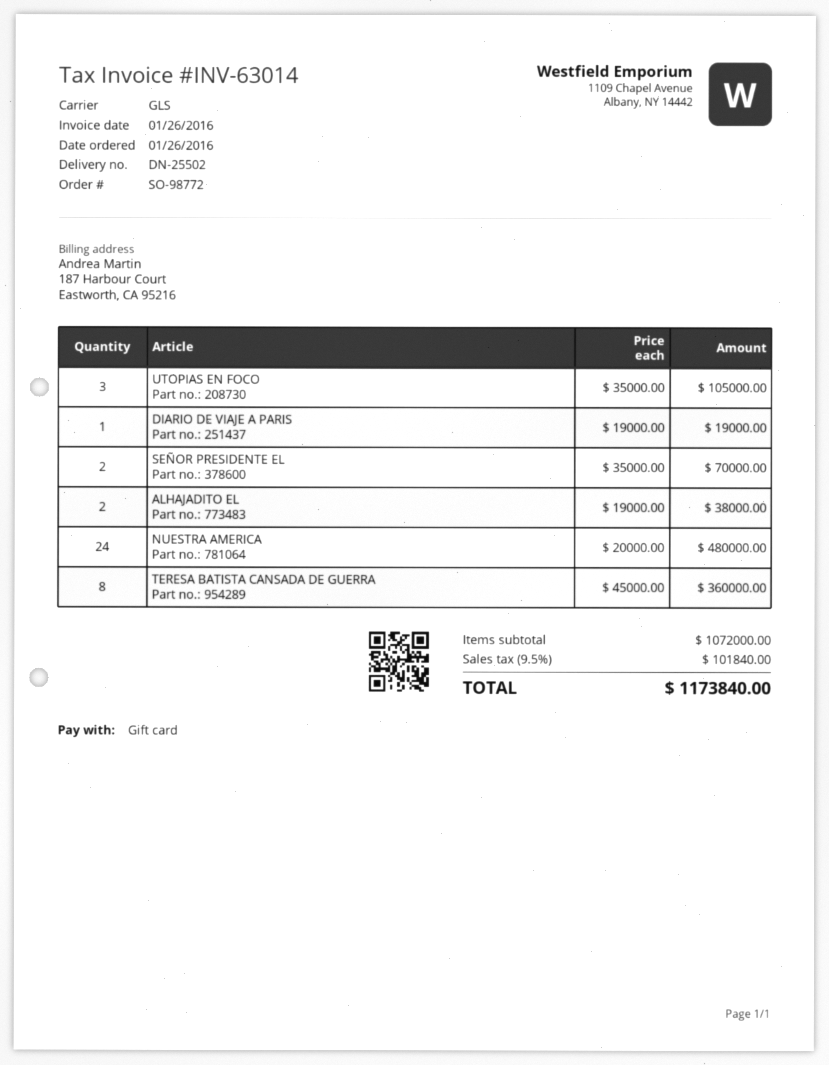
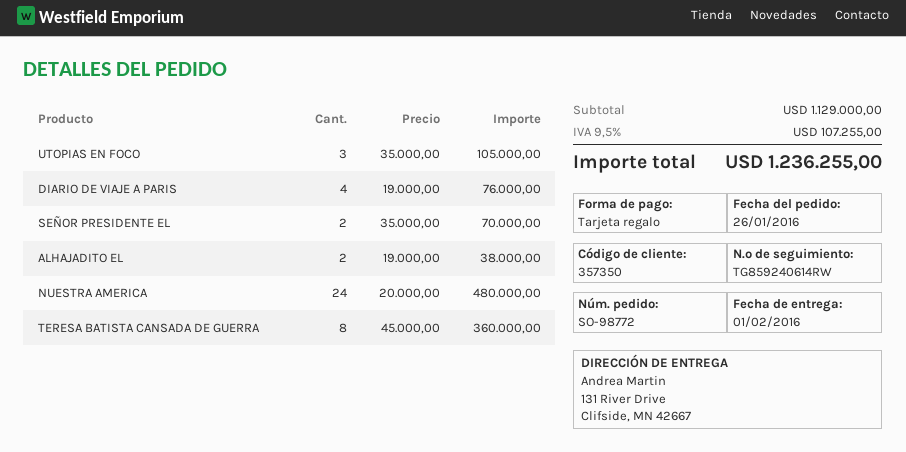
DIARIO DE VIAJE A PARIS: 1 x 19000.00 = 19000.00 -> 4 x 19000.00 = 76000.00
subtotal: 1072000.00 -> 1129000.00
tax: 9.5% = 101840.00 -> 9.5% = 107255.00
total: 1173840.00 -> 1236255.00

